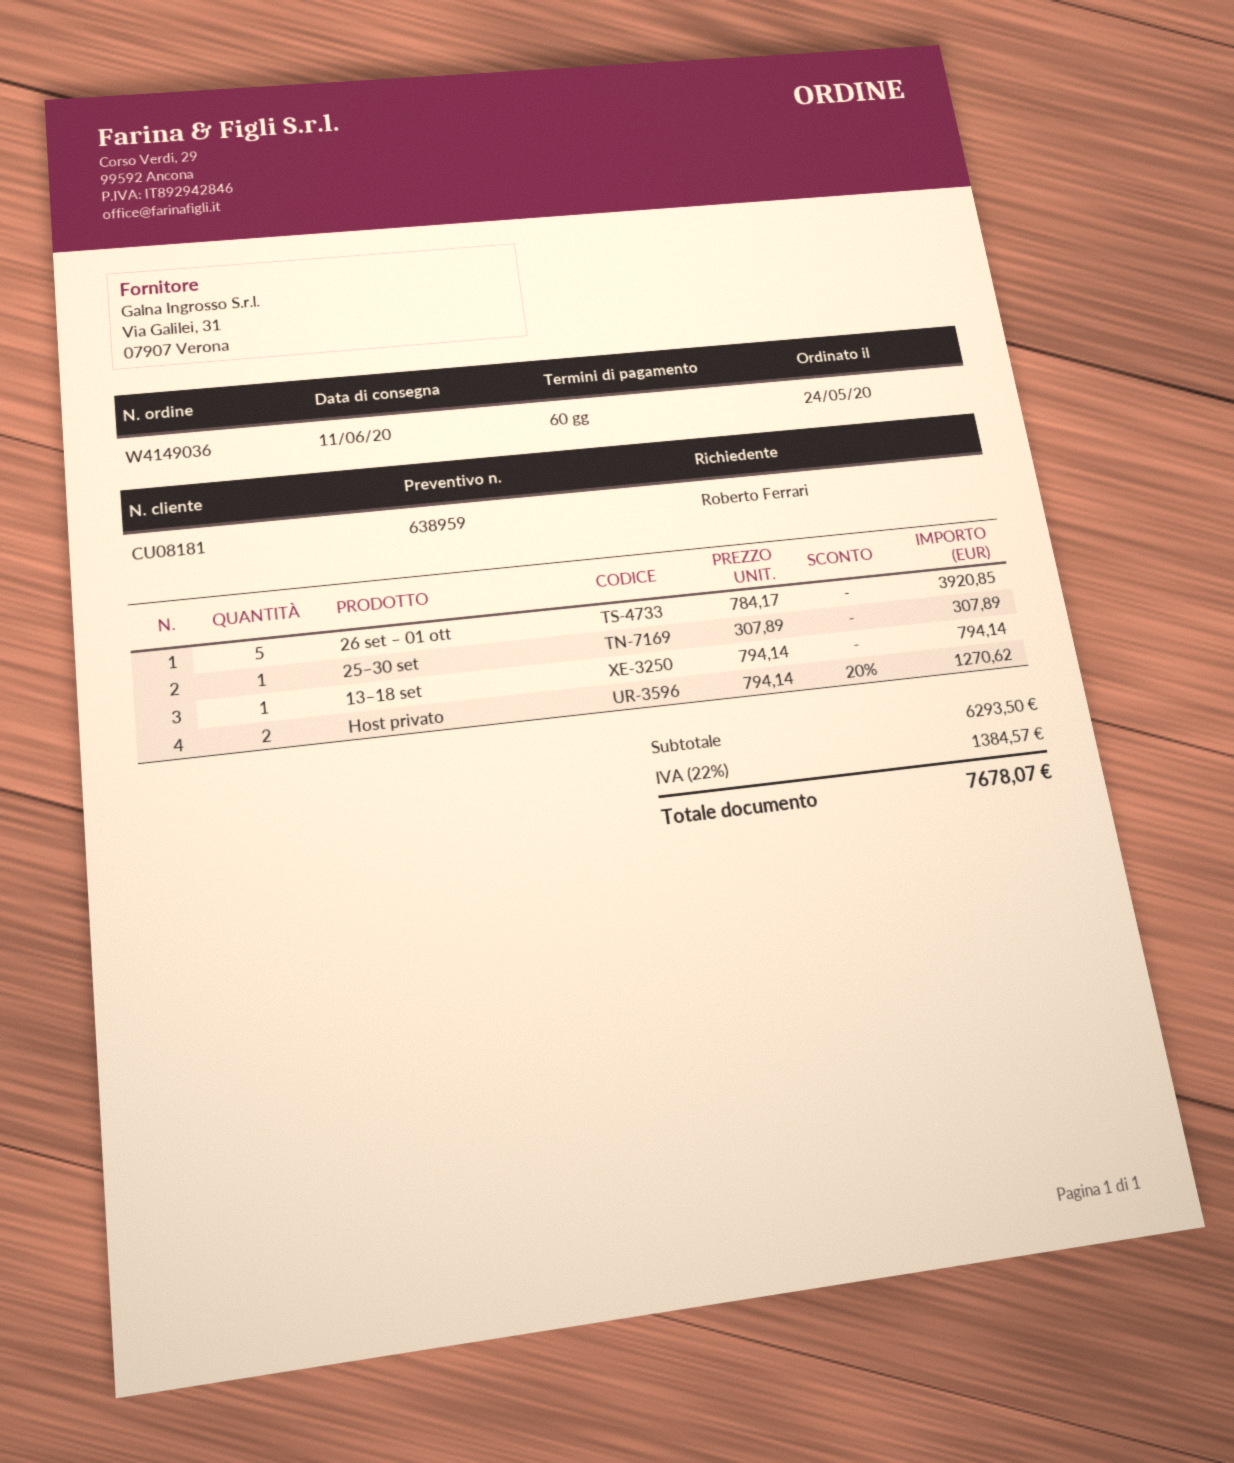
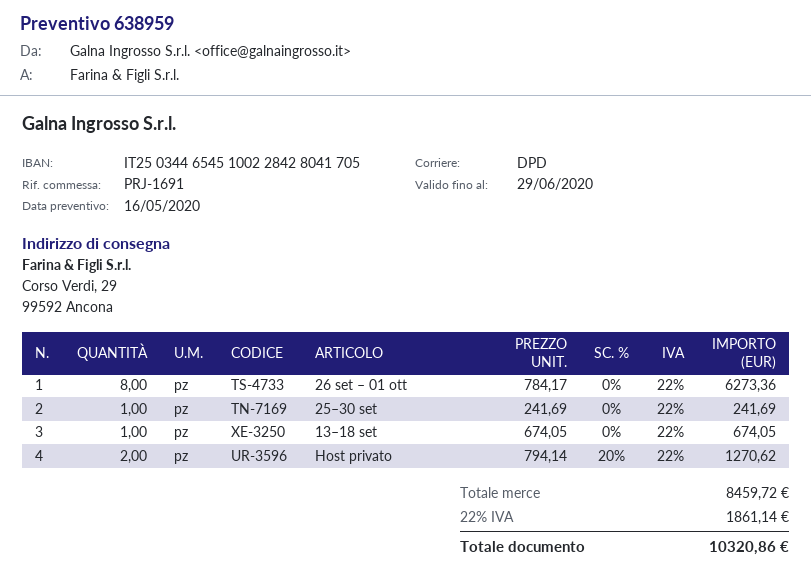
26 set – 01 ott: 5 x 784.17 = 3920.85 -> 8 x 784.17 = 6273.36
25–30 set: 1 x 307.89 = 307.89 -> 1 x 241.69 = 241.69
13–18 set: 1 x 794.14 = 794.14 -> 1 x 674.05 = 674.05
subtotal: 6293.50 -> 8459.72
tax: 22% = 1384.57 -> 22% = 1861.14
total: 7678.07 -> 10320.86

